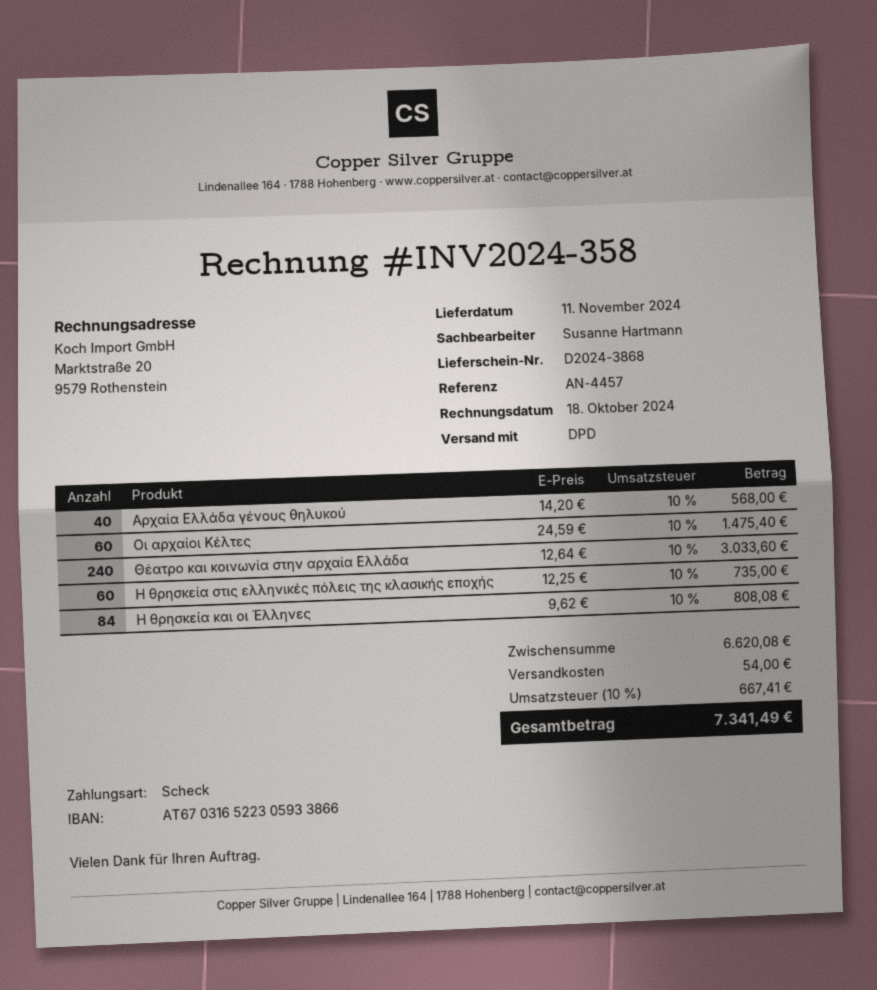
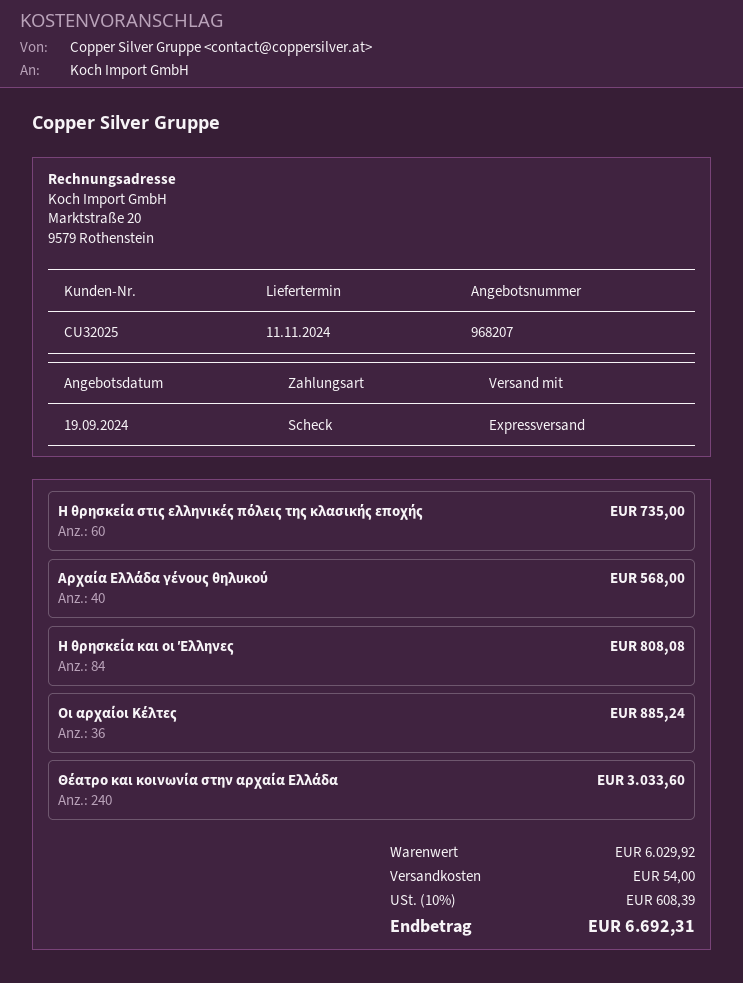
shipping method: DPD -> express
Οι αρχαίοι Κέλτες: 60 for 1475.40 -> 36 for 885.24
subtotal: 6620.08 -> 6029.92
tax: 10% = 667.41 -> 10% = 608.39
total: 7341.49 -> 6692.31

